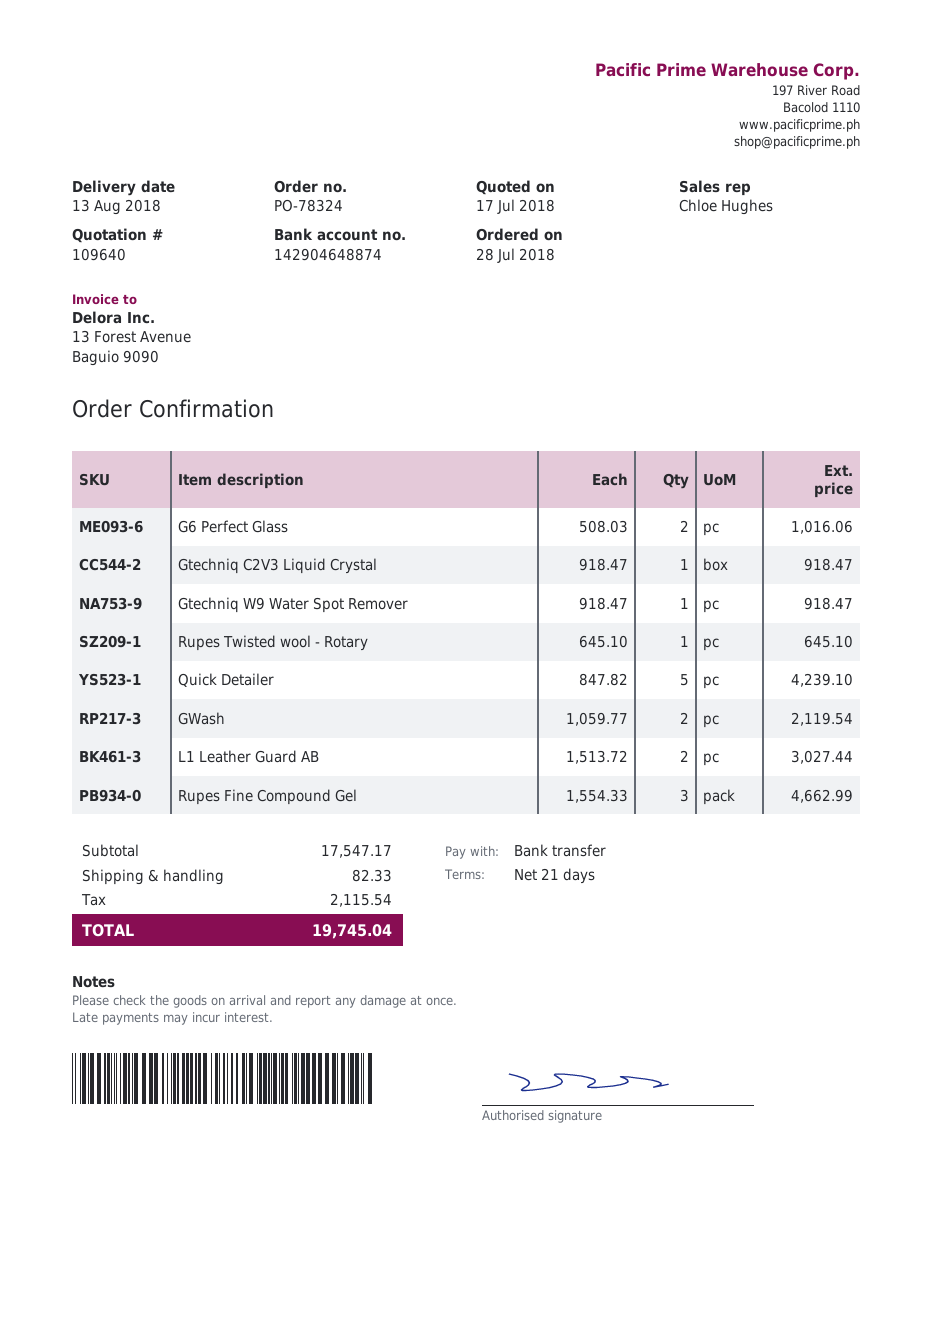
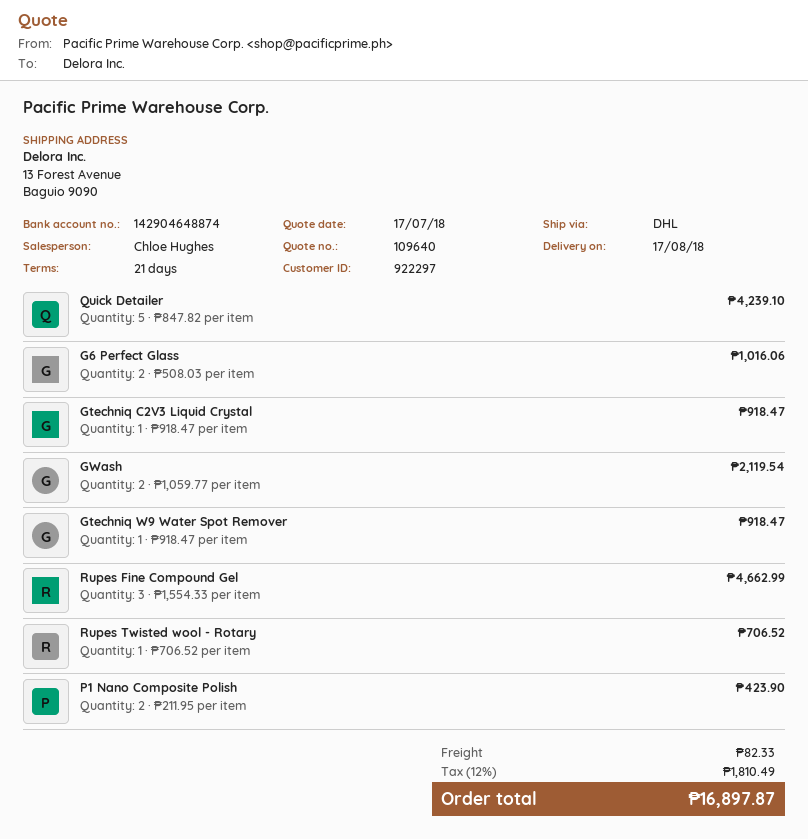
delivery date: 2018-08-13 -> 2018-08-17
Rupes Twisted wool - Rotary: 1 x 645.10 = 645.10 -> 1 x 706.52 = 706.52
L1 Leather Guard AB: 2 x 1513.72 = 3027.44 -> none
P1 Nano Composite Polish: none -> 2 x 211.95 = 423.90
tax: 2115.54 -> 1810.49
total: 19745.04 -> 16897.87

